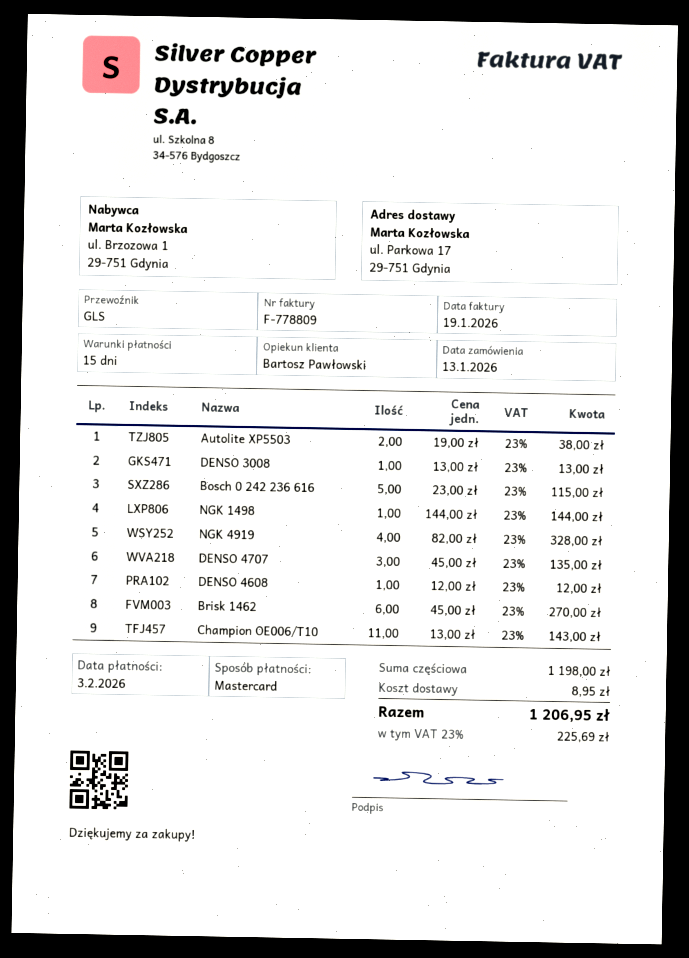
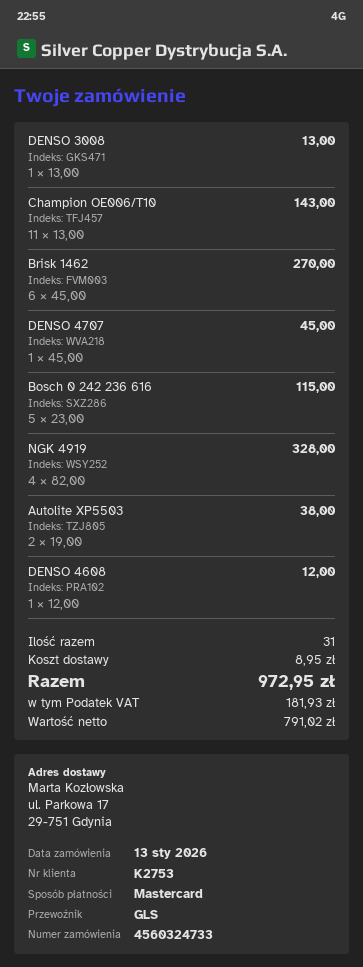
NGK 1498: 1 x 144.00 = 144.00 -> none
DENSO 4707: 3 x 45.00 = 135.00 -> 1 x 45.00 = 45.00
tax: 225.69 -> 181.93
total: 1206.95 -> 972.95

